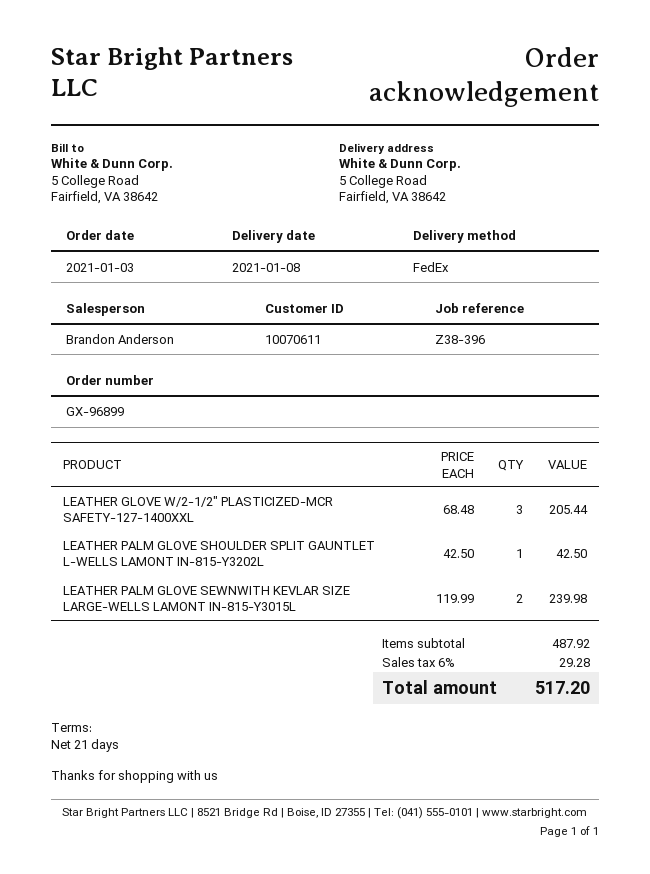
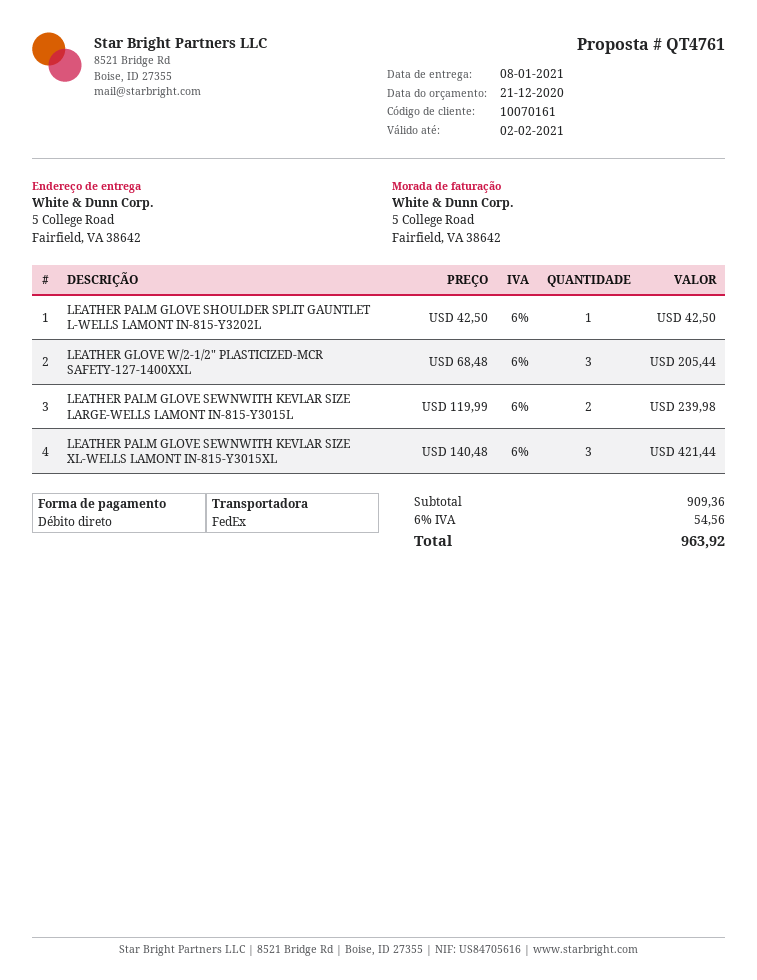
customer number: 10070611 -> 10070161
LEATHER PALM GLOVE SEWNWITH KEVLAR SIZE XL-WELLS LAMONT IN-815-Y3015XL: none -> 3 x 140.48 = 421.44
subtotal: 487.92 -> 909.36
tax: 6% = 29.28 -> 6% = 54.56
total: 517.20 -> 963.92

